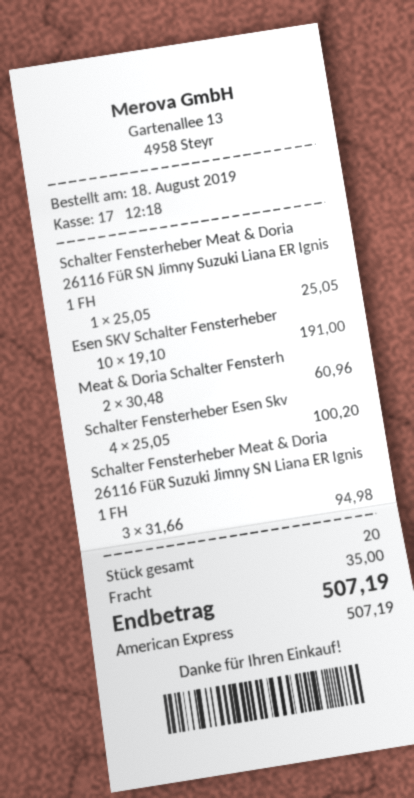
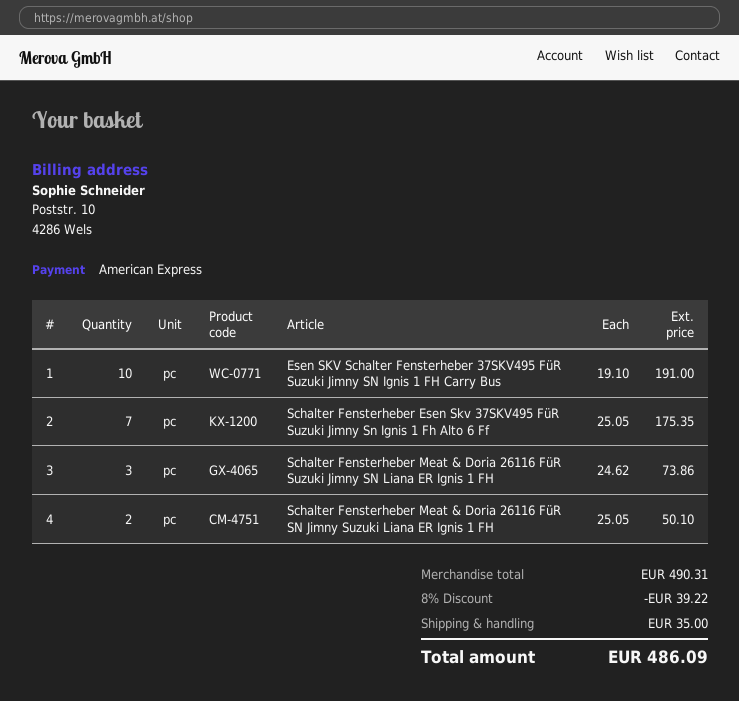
Schalter Fensterheber Meat & Doria 26116 FüR SN Jimny Suzuki Liana ER Ignis 1 FH: 1 x 25.05 = 25.05 -> 2 x 25.05 = 50.10
Meat & Doria Schalter Fensterh: 2 x 30.48 = 60.96 -> none
Schalter Fensterheber Esen Skv: 4 x 25.05 = 100.20 -> 7 x 25.05 = 175.35
Schalter Fensterheber Meat & Doria 26116 FüR Suzuki Jimny SN Liana ER Ignis 1 FH: 3 x 31.66 = 94.98 -> 3 x 24.62 = 73.86
discount: none -> 8% = 39.22
total: 507.19 -> 486.09

